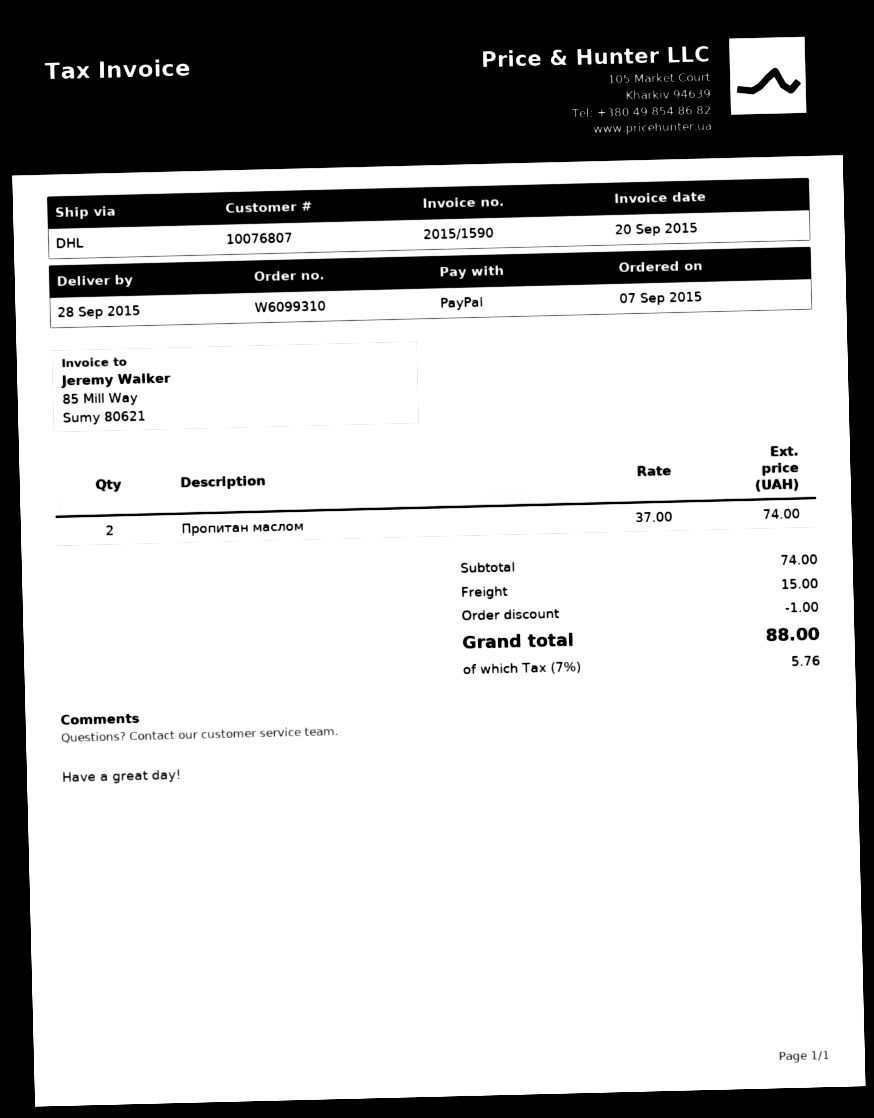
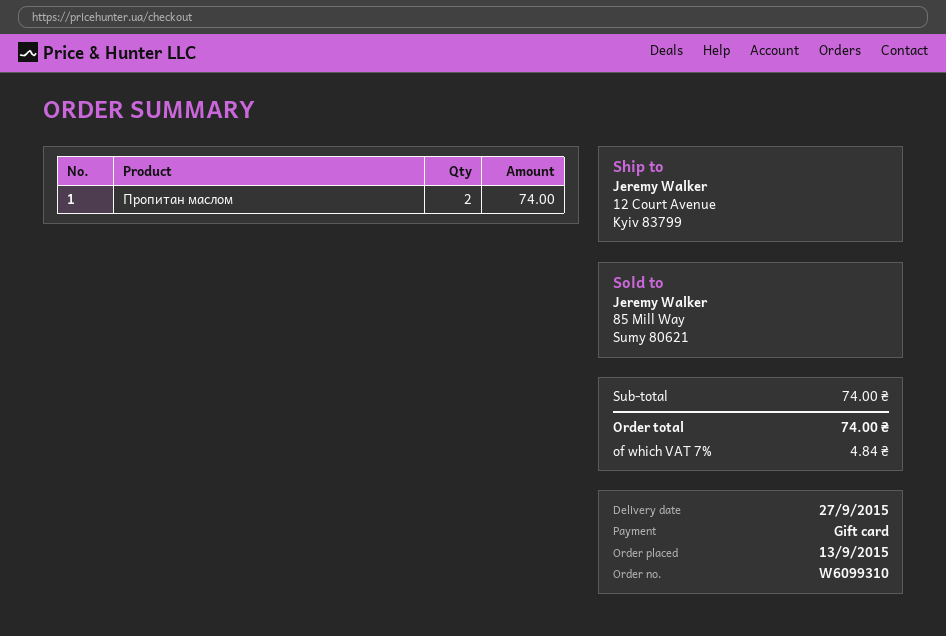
order date: 2015-09-07 -> 2015-09-13
delivery date: 2015-09-28 -> 2015-09-27
payment method: PayPal -> gift card
discount: 1.00 -> none
shipping: 15.00 -> none
tax: 7% = 5.76 -> 7% = 4.84
total: 88.00 -> 74.00

